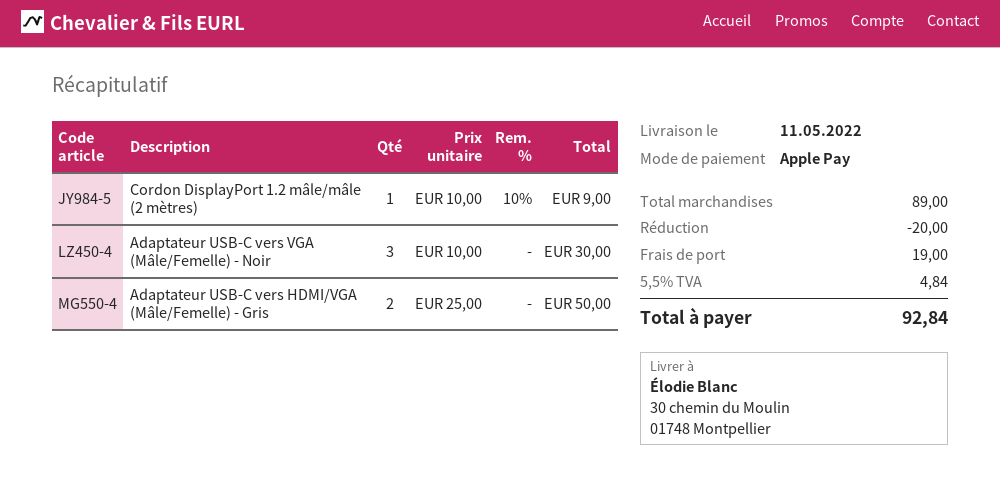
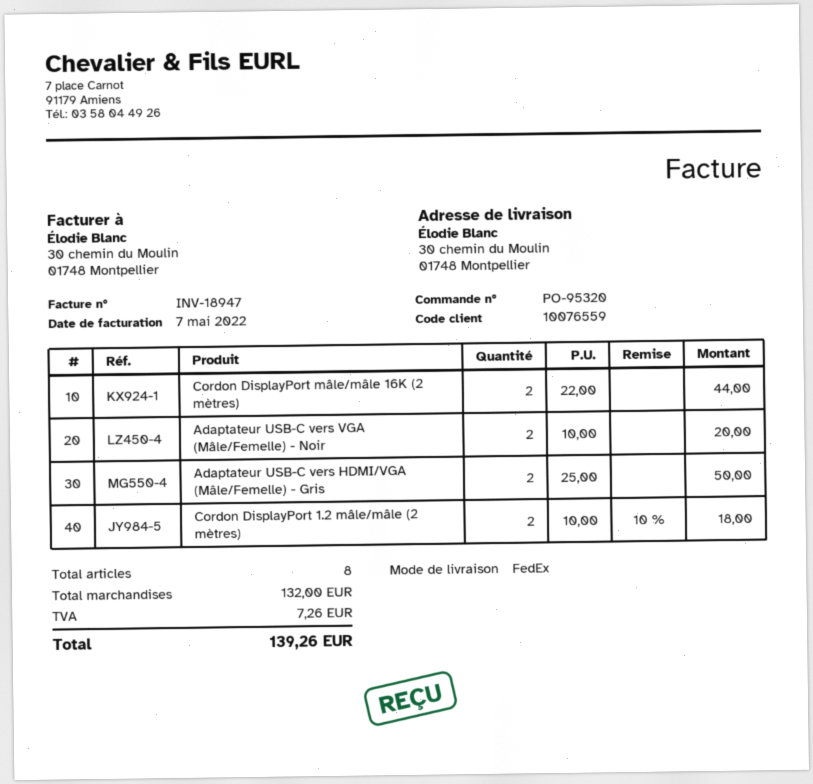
Cordon DisplayPort 1.2 mâle/mâle (2 mètres): 1 x 10.00 - 10% = 9.00 -> 2 x 10.00 - 10% = 18.00
Adaptateur USB-C vers VGA (Mâle/Femelle) - Noir: 3 x 10.00 = 30.00 -> 2 x 10.00 = 20.00
Cordon DisplayPort mâle/mâle 16K (2 mètres): none -> 2 x 22.00 = 44.00
subtotal: 89.00 -> 132.00
discount: 20.00 -> none
shipping: 19.00 -> none
tax: 4.84 -> 7.26
total: 92.84 -> 139.26

